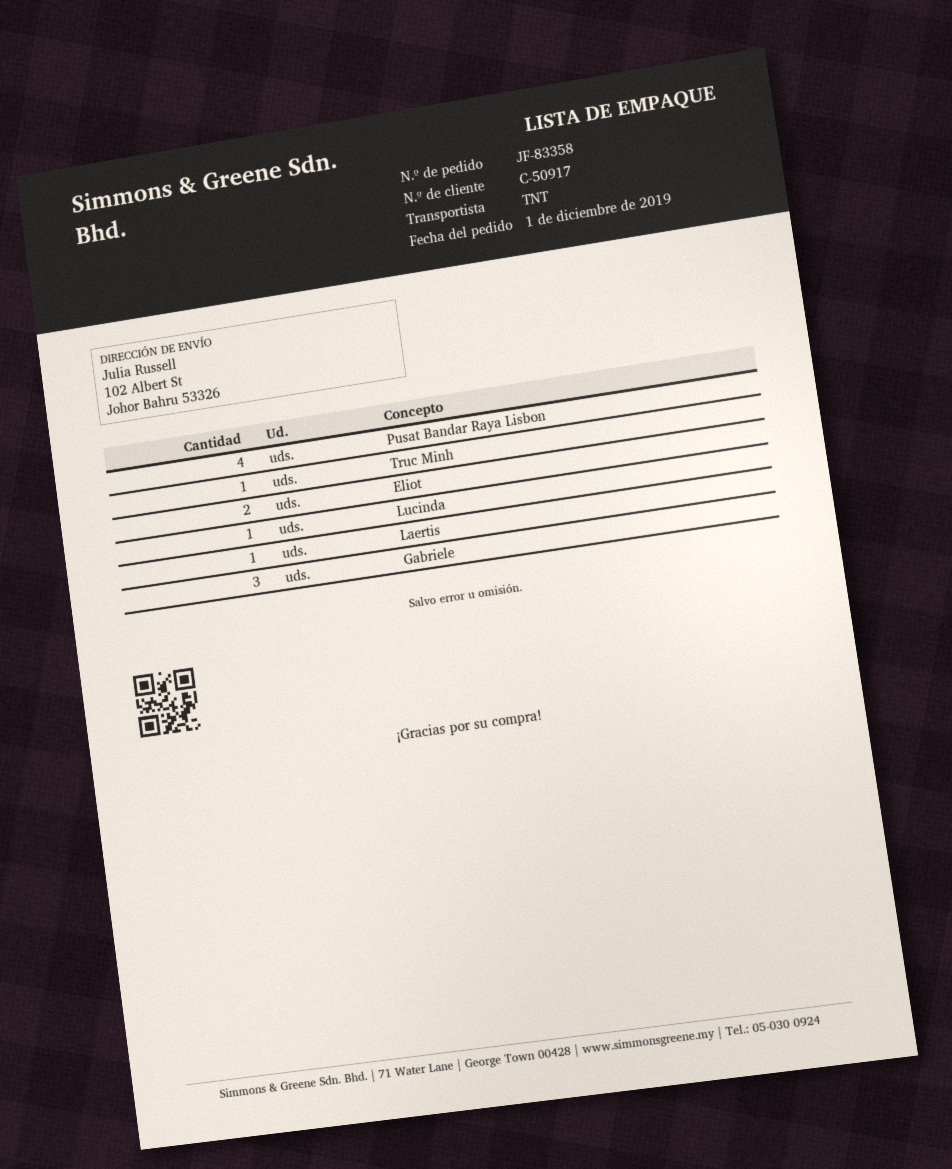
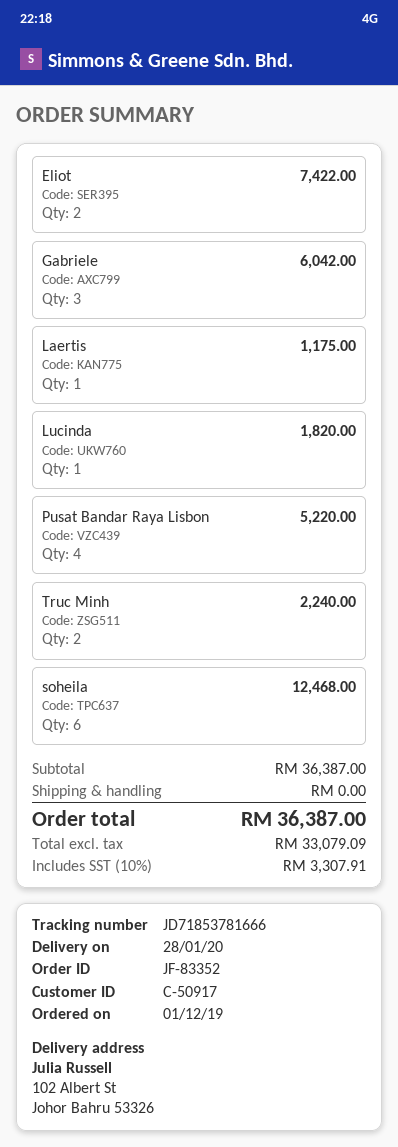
order number: JF-83358 -> JF-83352
Truc Minh: 1 -> 2
soheila: none -> 6

